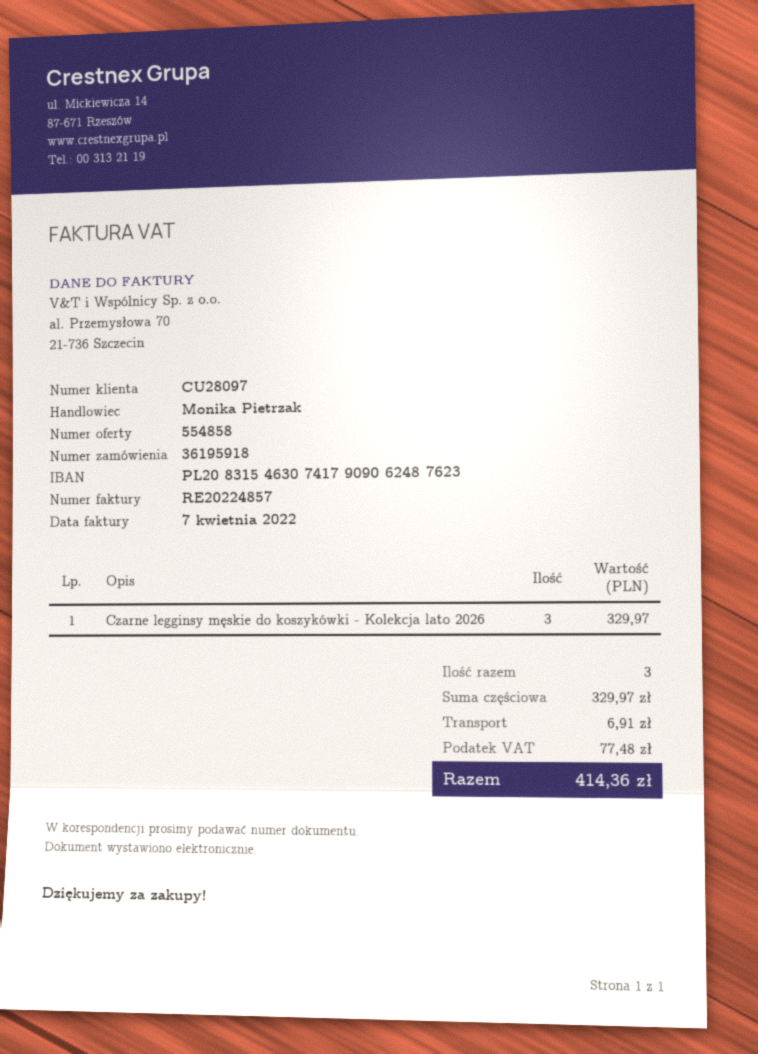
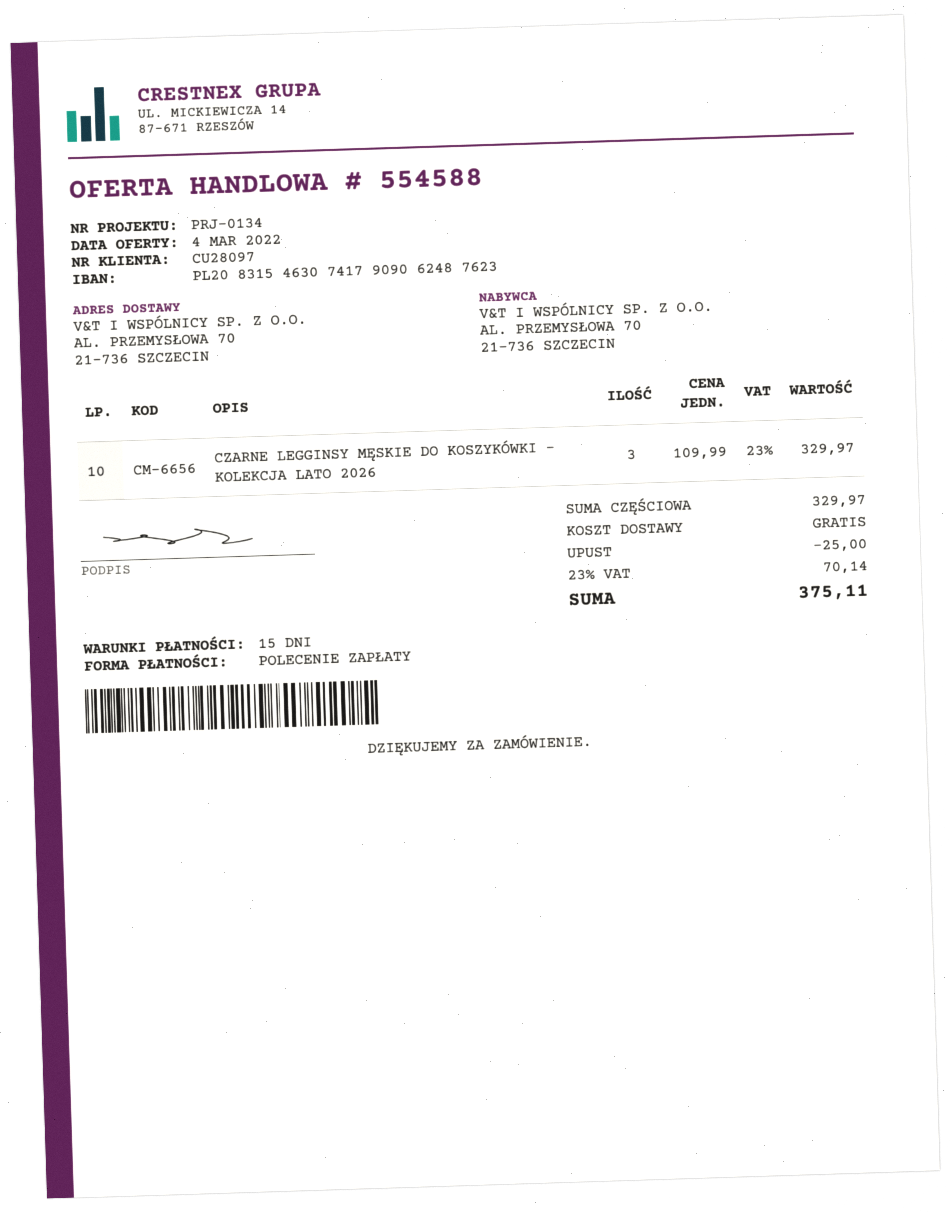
quote number: 554858 -> 554588
discount: none -> 25.00
shipping: 6.91 -> 0.00
tax: 77.48 -> 70.14
total: 414.36 -> 375.11

